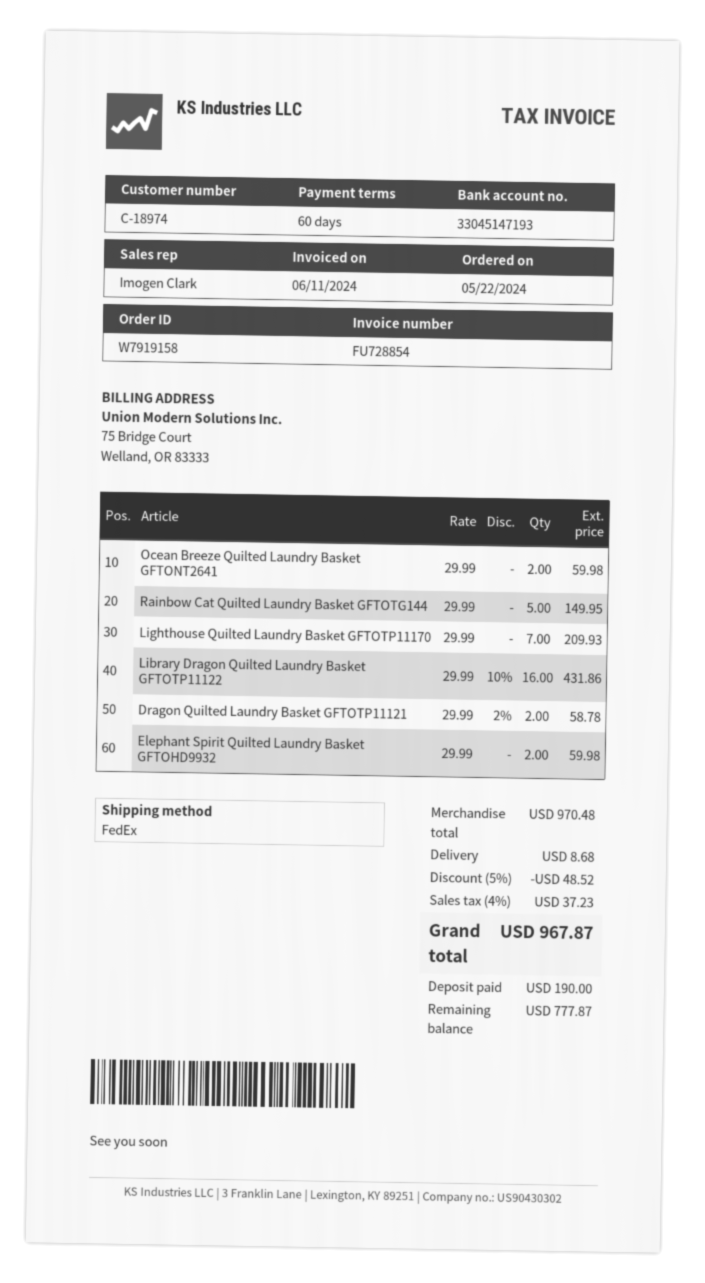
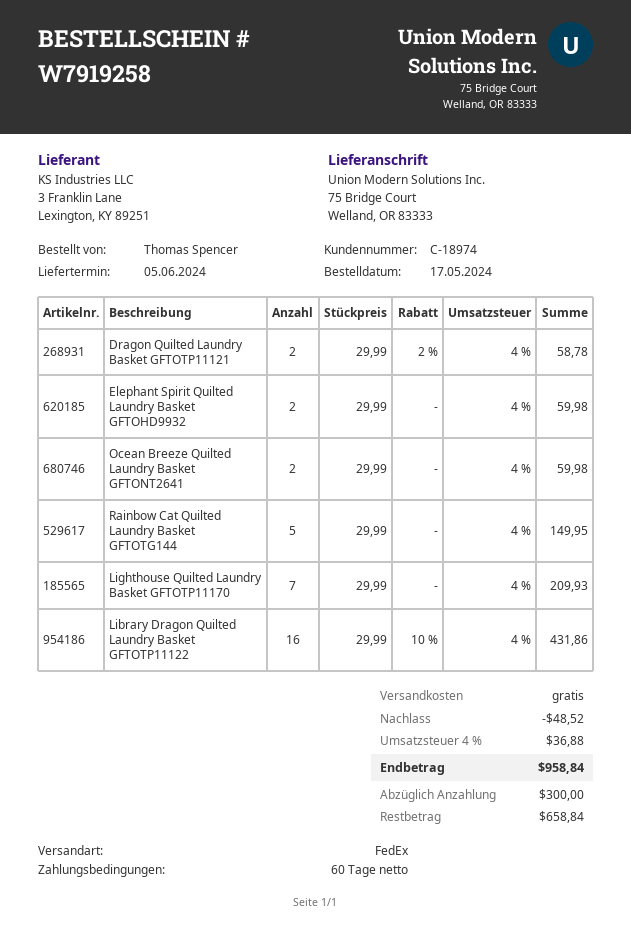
order number: W7919158 -> W7919258
order date: 2024-05-22 -> 2024-05-17
shipping: 8.68 -> 0.00
tax: 4% = 37.23 -> 4% = 36.88
total: 967.87 -> 958.84
deposit: 190.00 -> 300.00
balance: 777.87 -> 658.84

